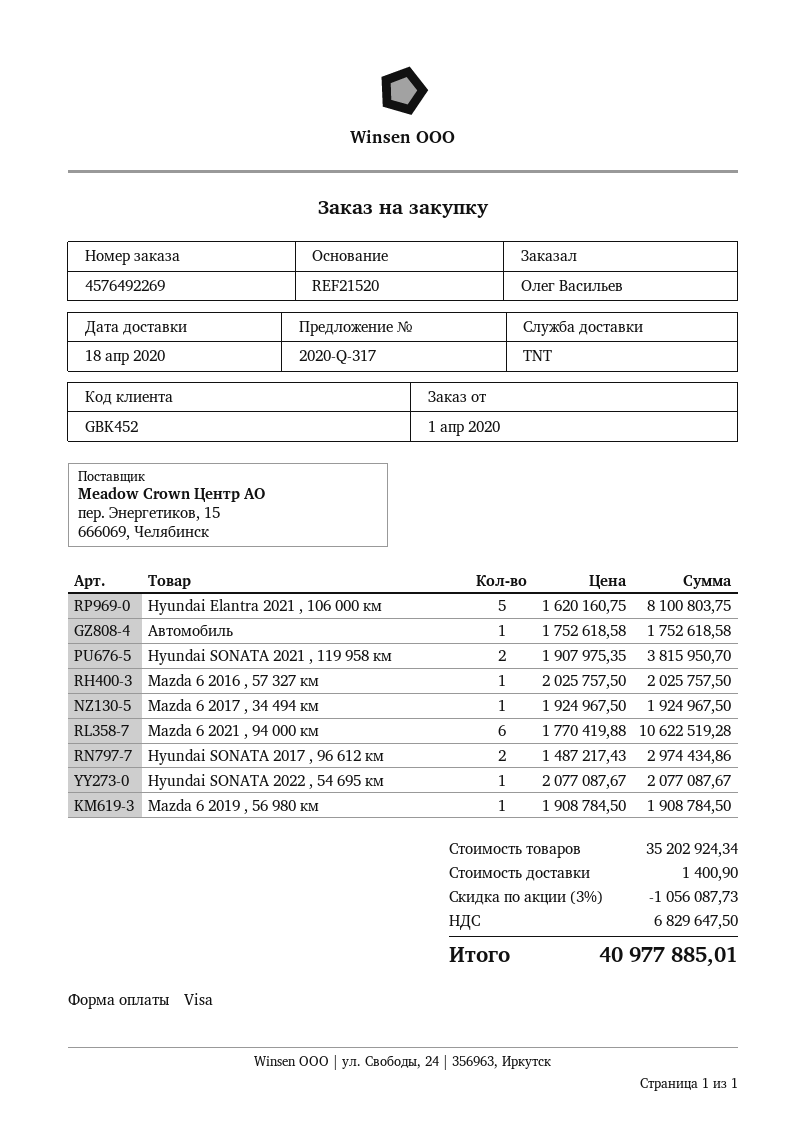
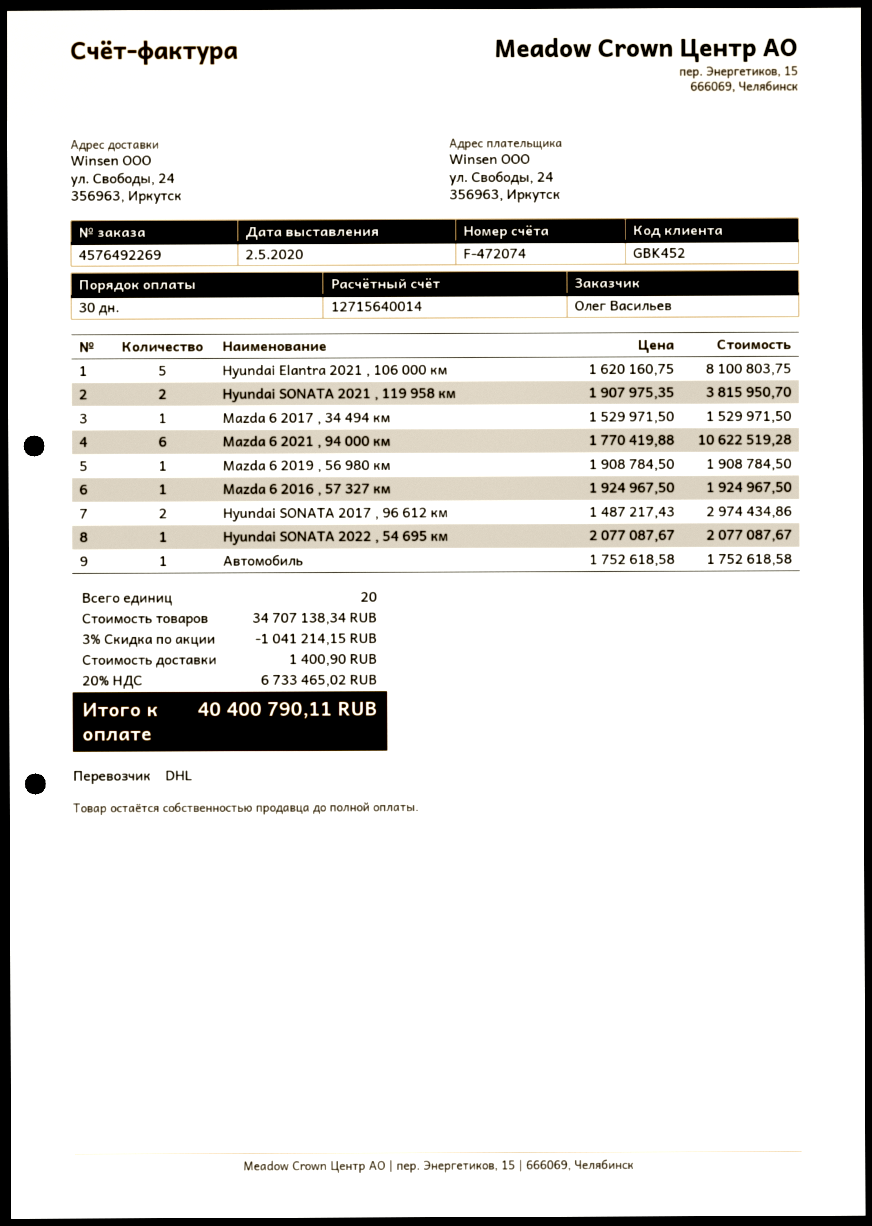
shipping method: TNT -> DHL
Mazda 6 2016 , 57 327 км: 1 x 2025757.50 = 2025757.50 -> 1 x 1924967.50 = 1924967.50
Mazda 6 2017 , 34 494 км: 1 x 1924967.50 = 1924967.50 -> 1 x 1529971.50 = 1529971.50
subtotal: 35202924.34 -> 34707138.34
discount: 3% = 1056087.73 -> 3% = 1041214.15
tax: 6829647.50 -> 6733465.02
total: 40977885.01 -> 40400790.11

